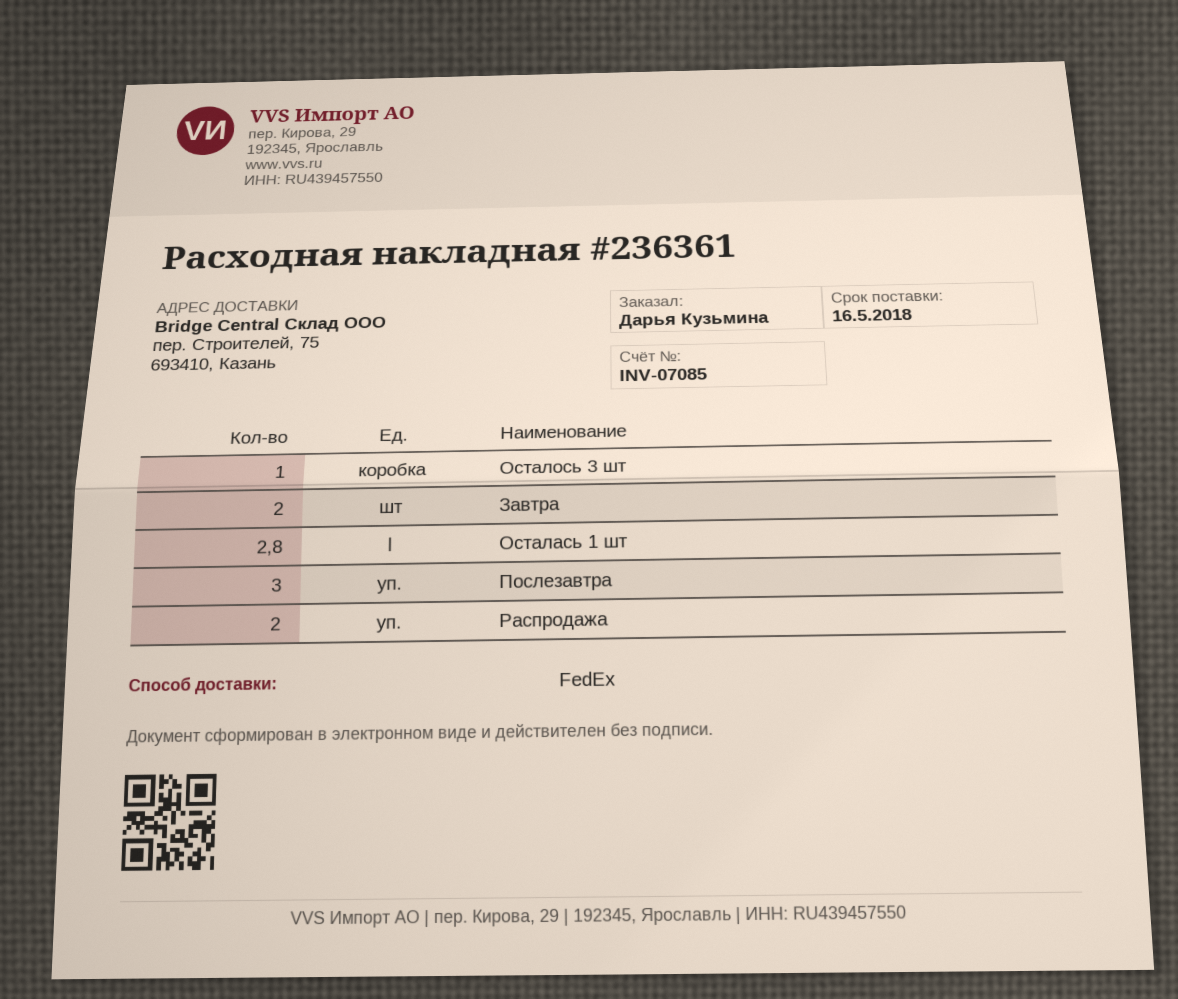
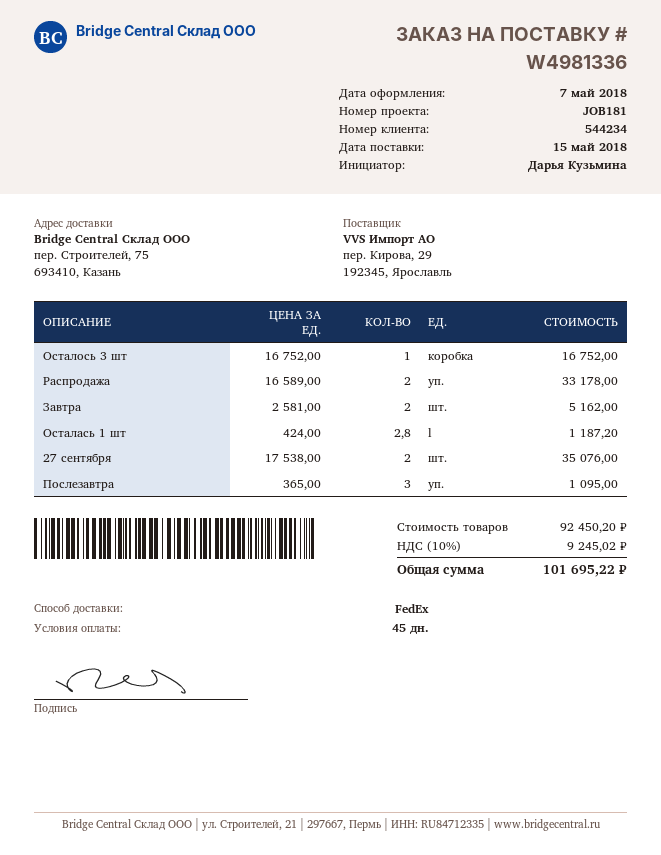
delivery date: 2018-05-16 -> 2018-05-15
27 сентября: none -> 2

